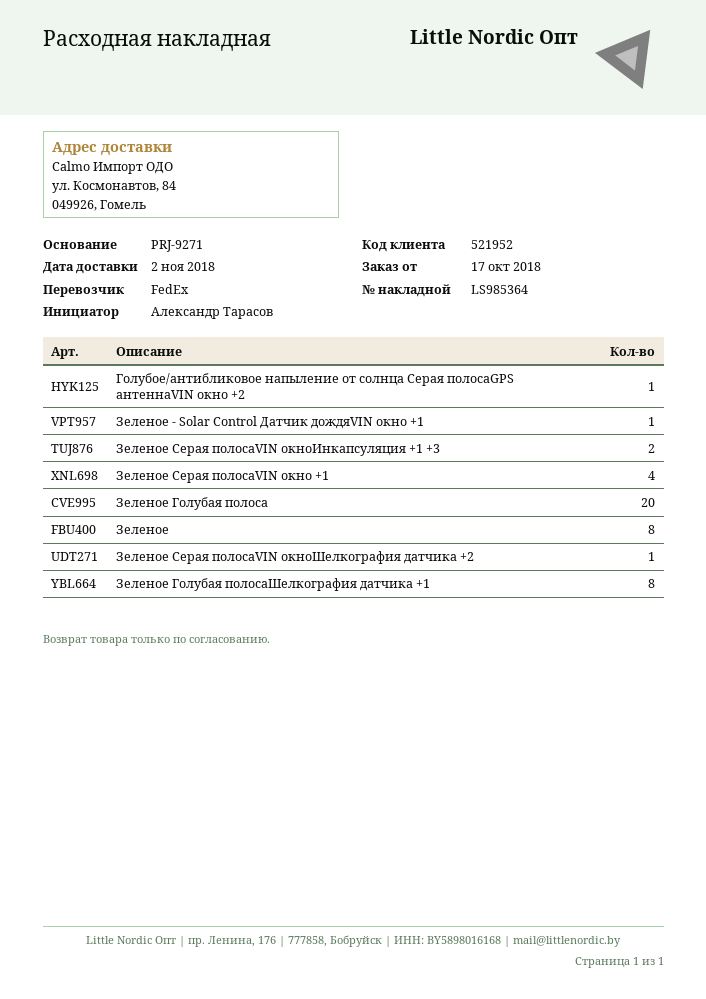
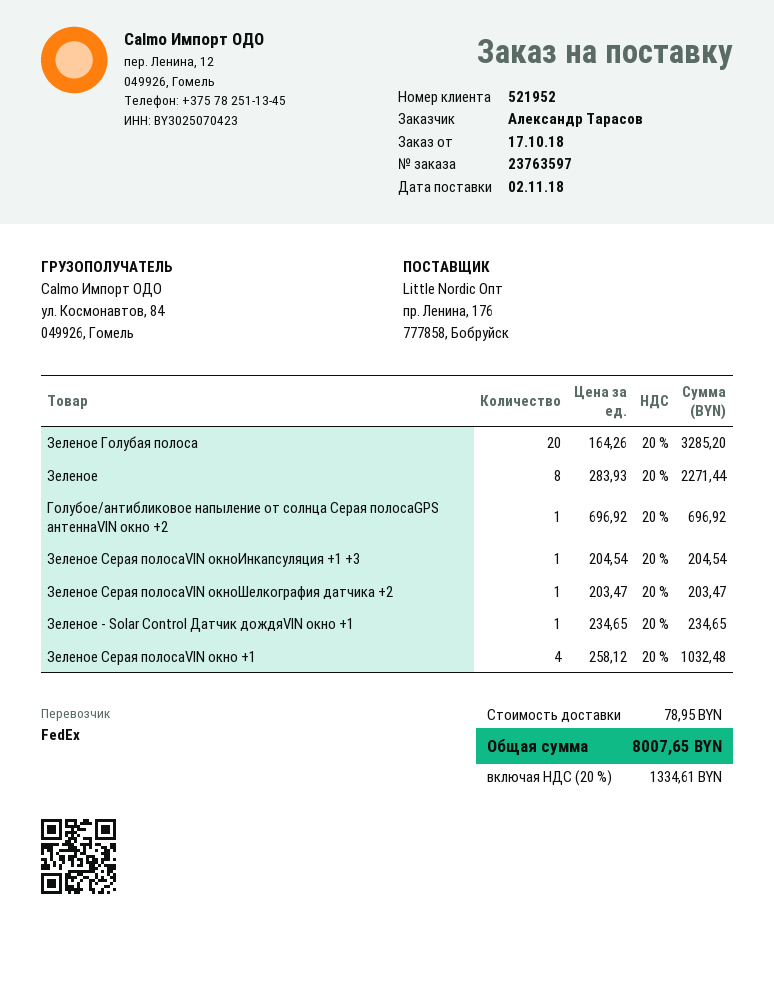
Зеленое Серая полосаVIN окноИнкапсуляция +1 +3: 2 -> 1
Зеленое Голубая полосаШелкография датчика +1: 8 -> none

